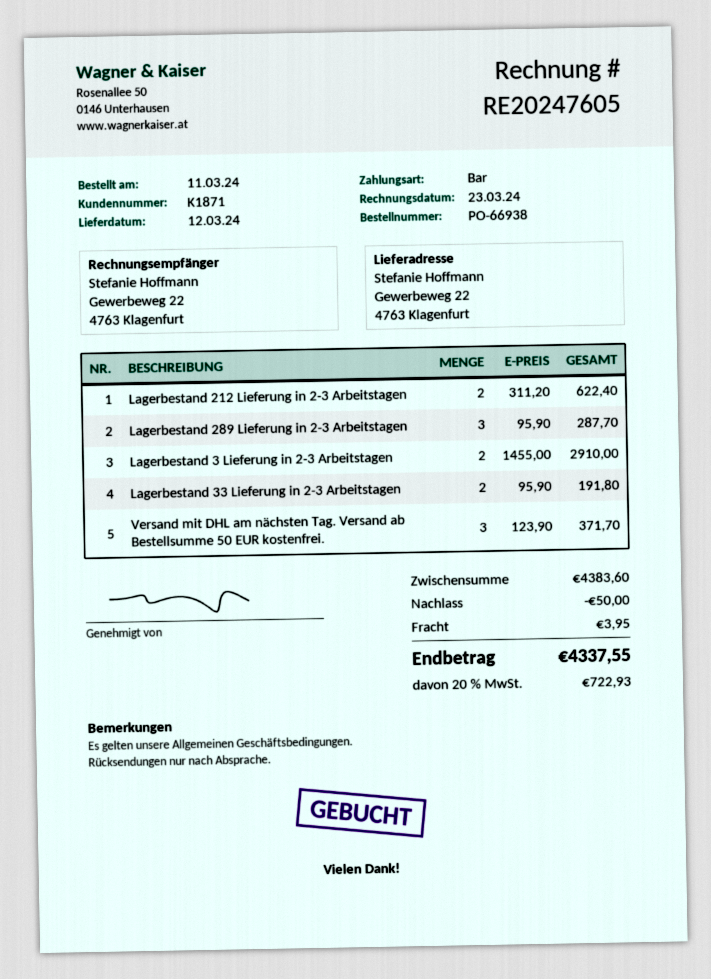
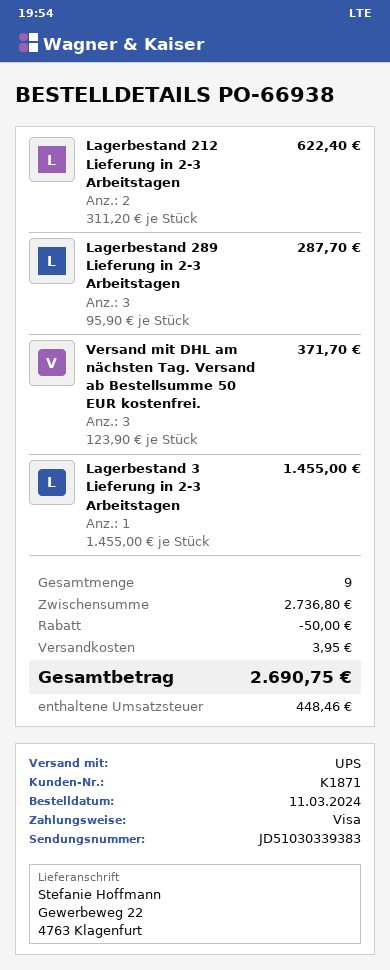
payment method: cash -> Visa
Lagerbestand 3 Lieferung in 2-3 Arbeitstagen: 2 x 1455.00 = 2910.00 -> 1 x 1455.00 = 1455.00
Lagerbestand 33 Lieferung in 2-3 Arbeitstagen: 2 x 95.90 = 191.80 -> none
subtotal: 4383.60 -> 2736.80
tax: 722.93 -> 448.46
total: 4337.55 -> 2690.75

